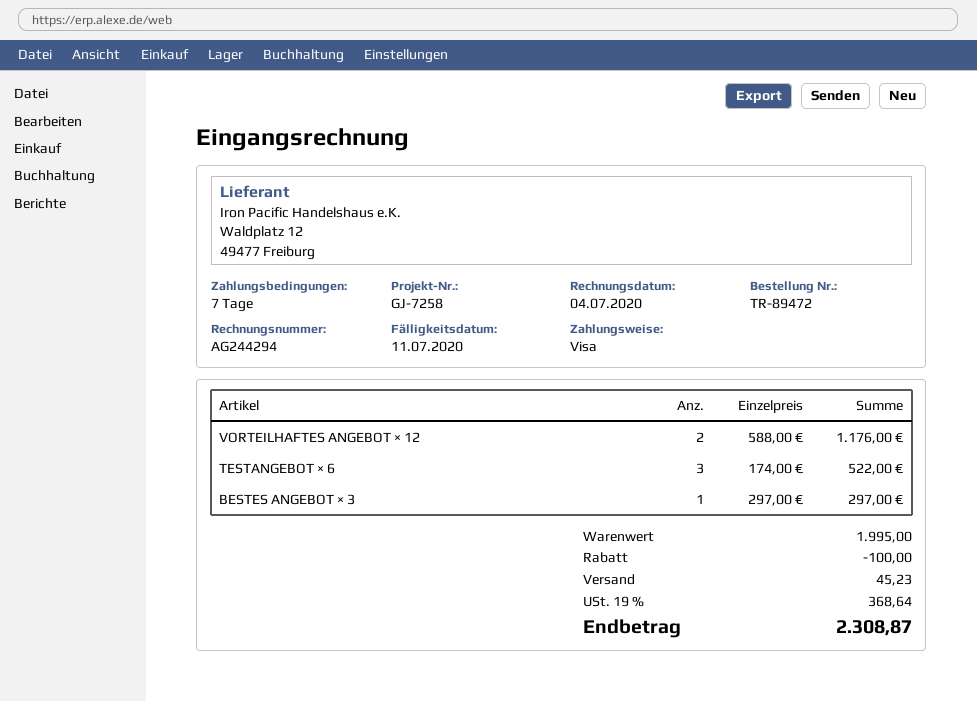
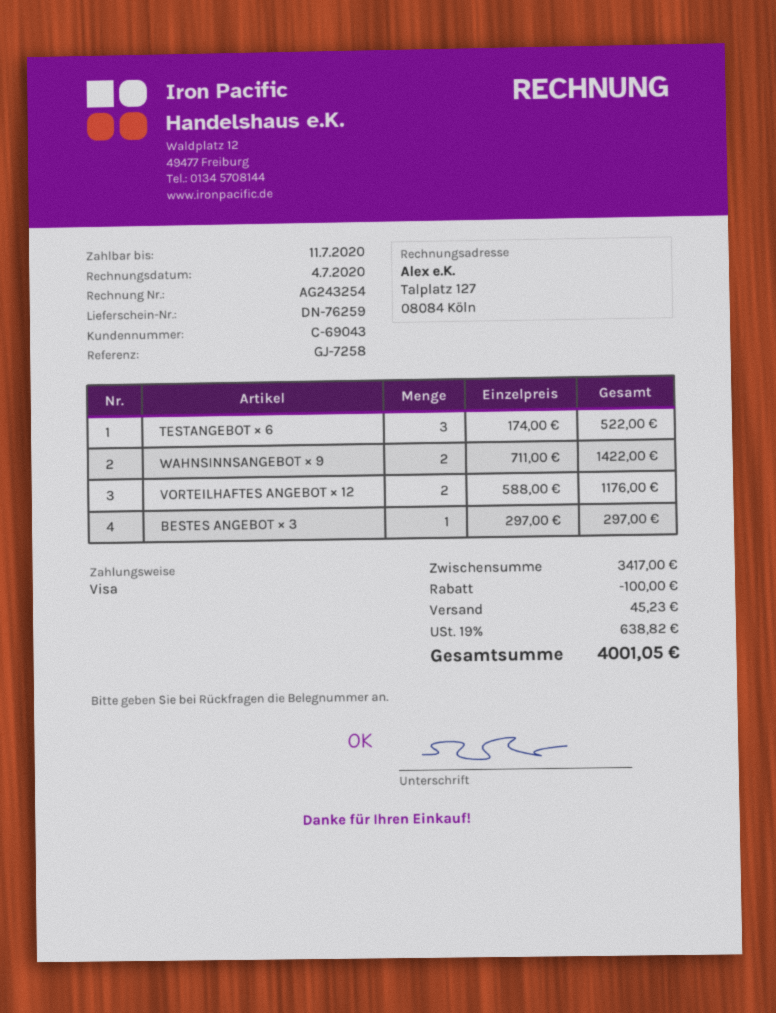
invoice number: AG244294 -> AG243254
WAHNSINNSANGEBOT × 9: none -> 2 x 711.00 = 1422.00
subtotal: 1995.00 -> 3417.00
tax: 19% = 368.64 -> 19% = 638.82
total: 2308.87 -> 4001.05

